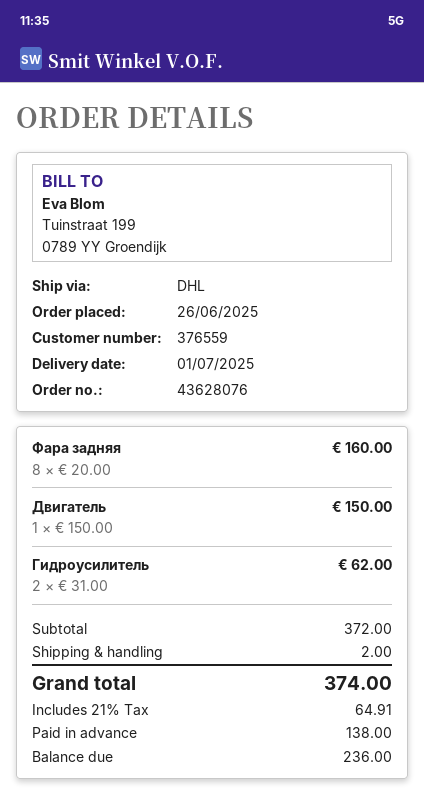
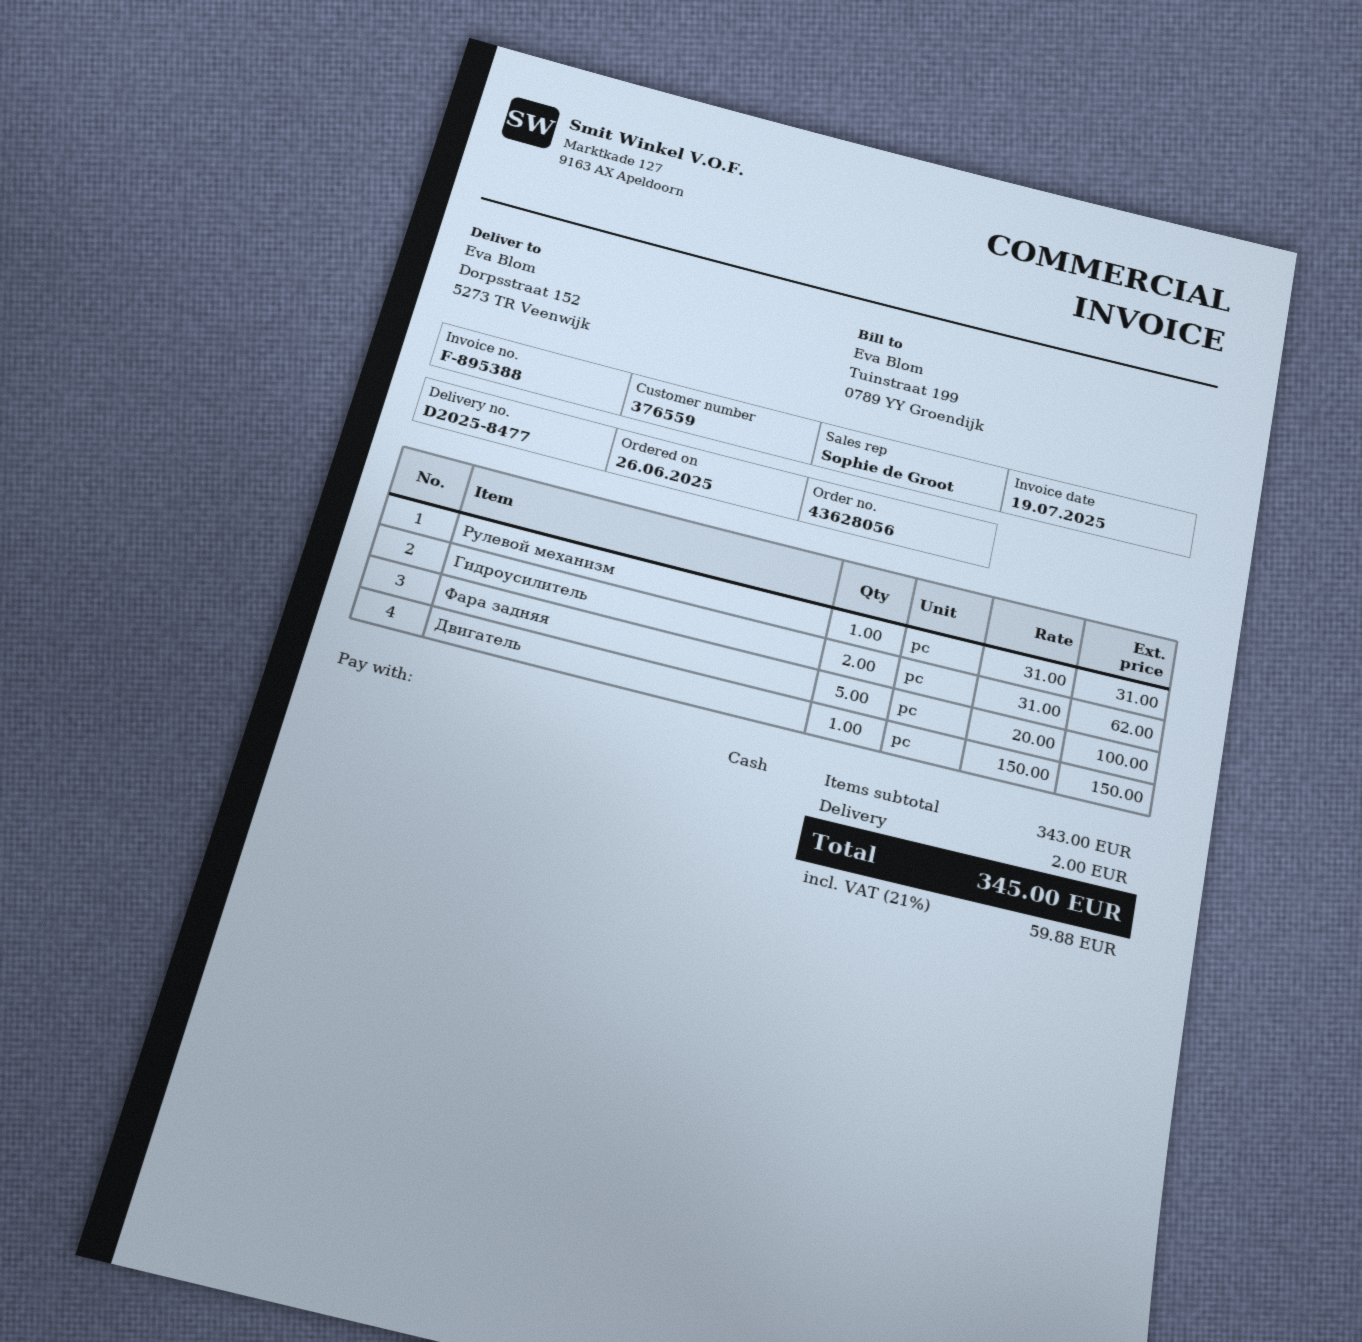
order number: 43628076 -> 43628056
Фара задняя: 8 x 20.00 = 160.00 -> 5 x 20.00 = 100.00
Рулевой механизм: none -> 1 x 31.00 = 31.00
subtotal: 372.00 -> 343.00
tax: 21% = 64.91 -> 21% = 59.88
total: 374.00 -> 345.00

